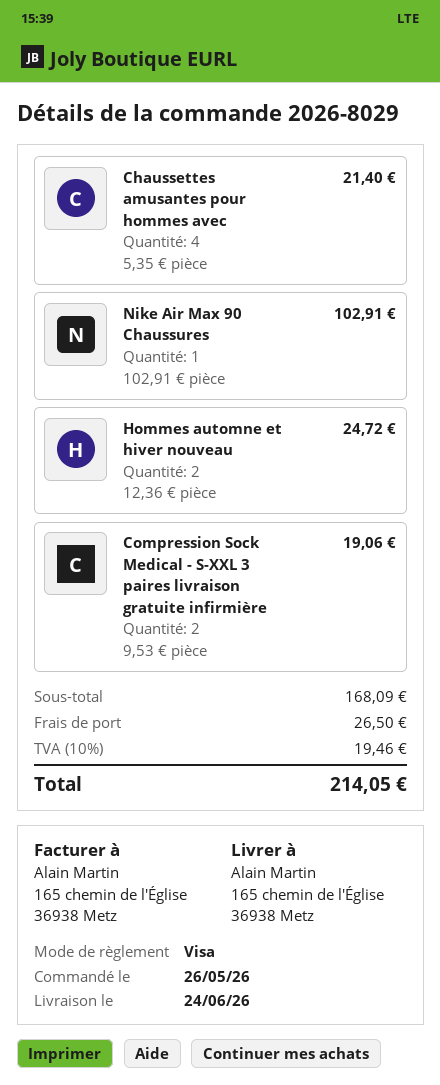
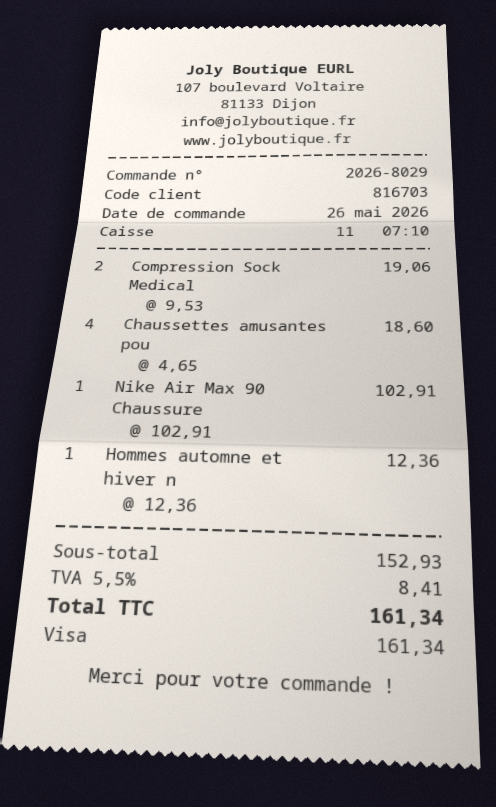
Chaussettes amusantes pour hommes avec: 4 x 5.35 = 21.40 -> 4 x 4.65 = 18.60
Hommes automne et hiver nouveau: 2 x 12.36 = 24.72 -> 1 x 12.36 = 12.36
subtotal: 168.09 -> 152.93
shipping: 26.50 -> none
tax: 10% = 19.46 -> 5.5% = 8.41
total: 214.05 -> 161.34

